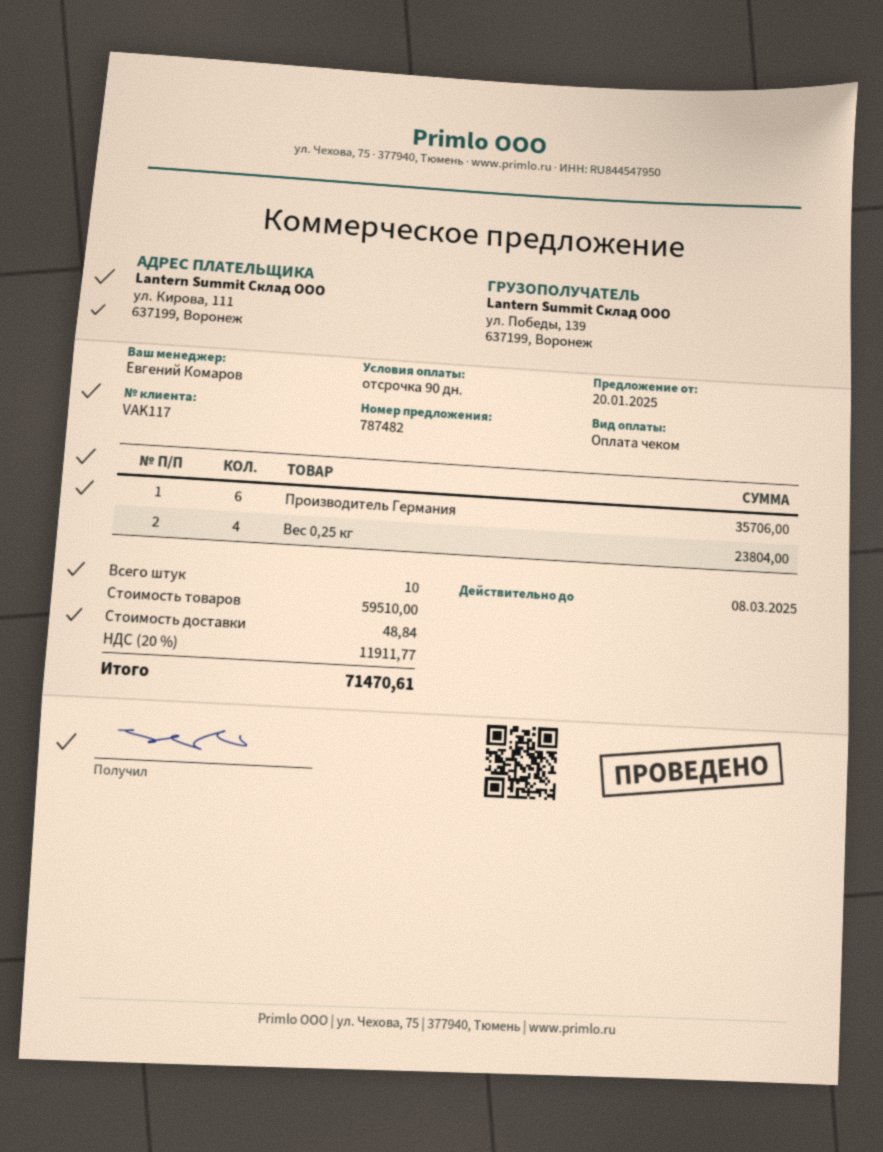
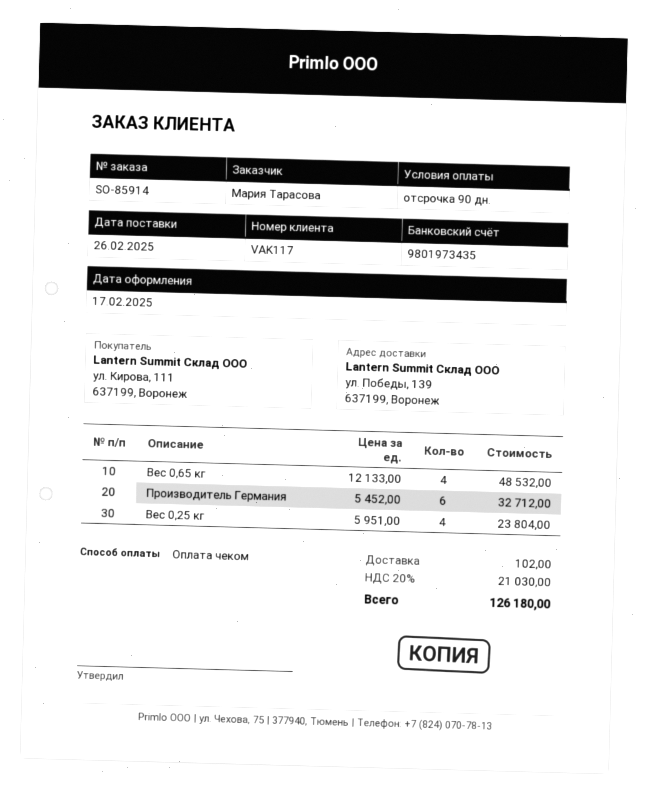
Производитель Германия: 6 for 35706.00 -> 6 for 32712.00
Вес 0,65 кг: none -> 4 for 48532.00
shipping: 48.84 -> 102.00
tax: 20% = 11911.77 -> 20% = 21030.00
total: 71470.61 -> 126180.00

